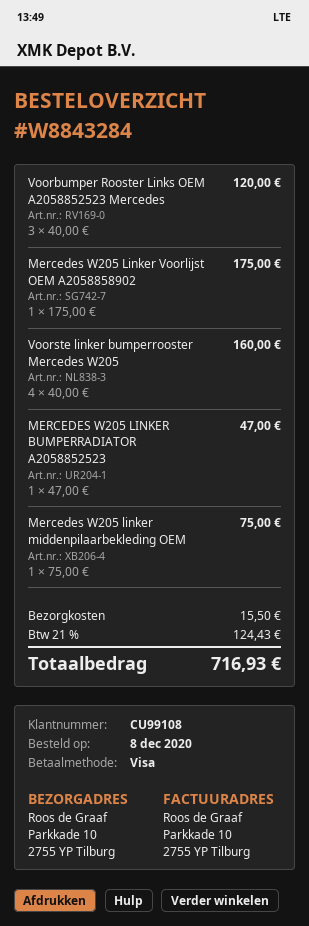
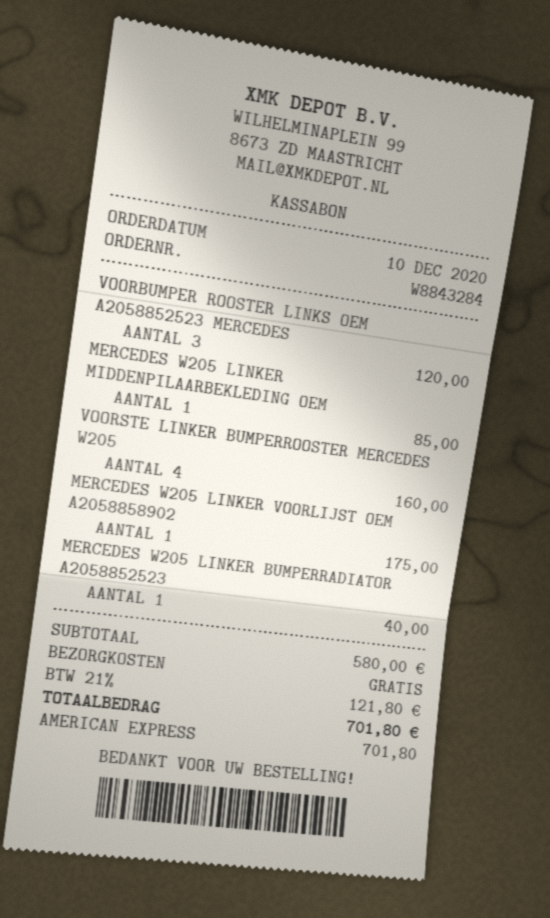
order date: 2020-12-08 -> 2020-12-10
payment method: Visa -> American Express
MERCEDES W205 LINKER BUMPERRADIATOR A2058852523: 1 for 47.00 -> 1 for 40.00
Mercedes W205 linker middenpilaarbekleding OEM: 1 for 75.00 -> 1 for 85.00
shipping: 15.50 -> 0.00
tax: 21% = 124.43 -> 21% = 121.80
total: 716.93 -> 701.80

